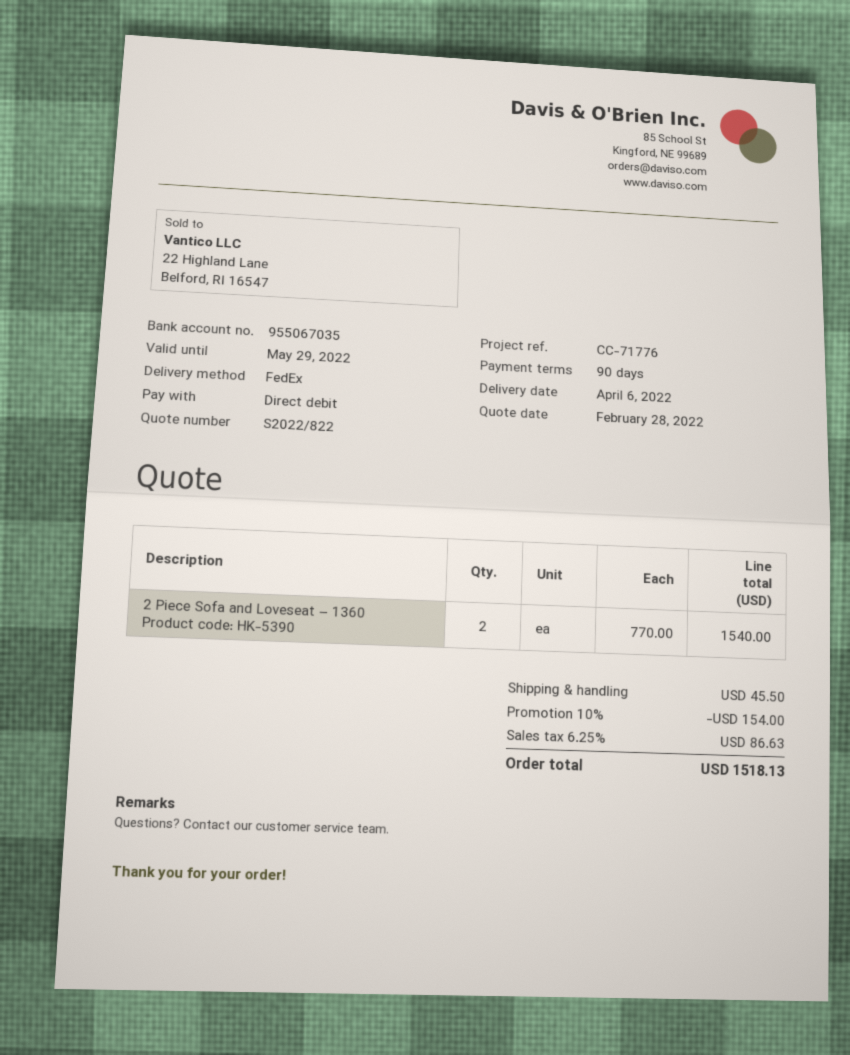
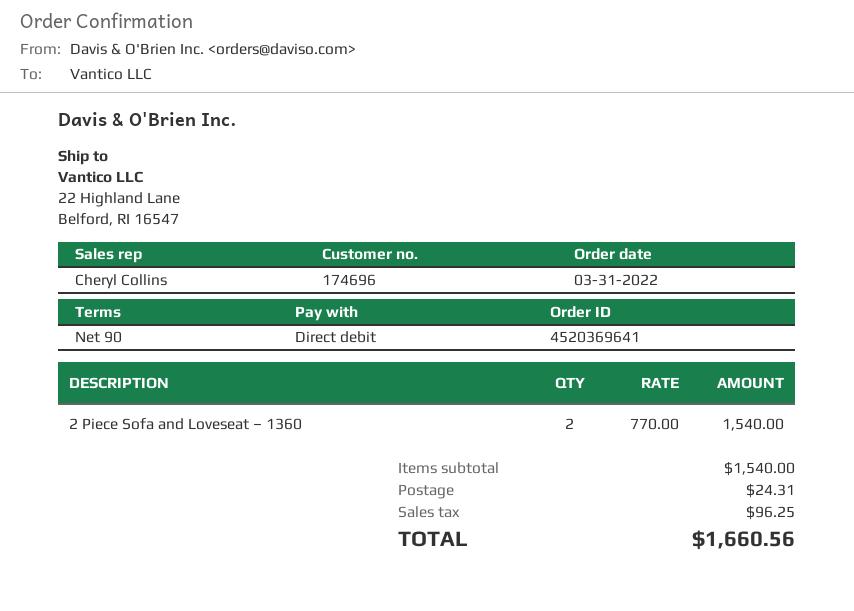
discount: 10% = 154.00 -> none
shipping: 45.50 -> 24.31
tax: 86.63 -> 96.25
total: 1518.13 -> 1660.56

